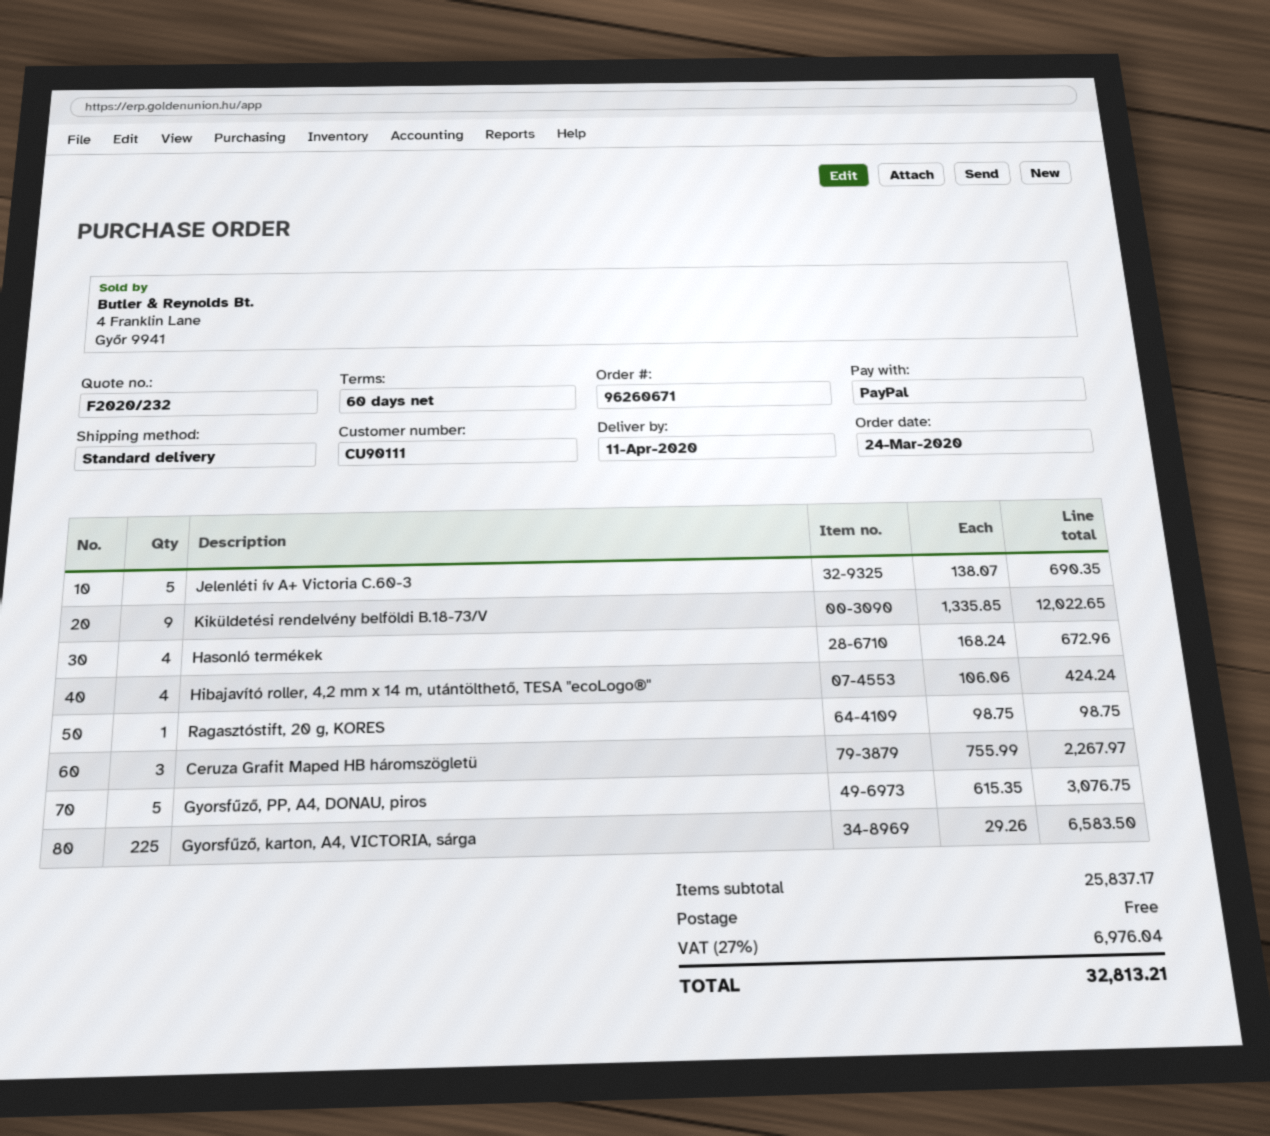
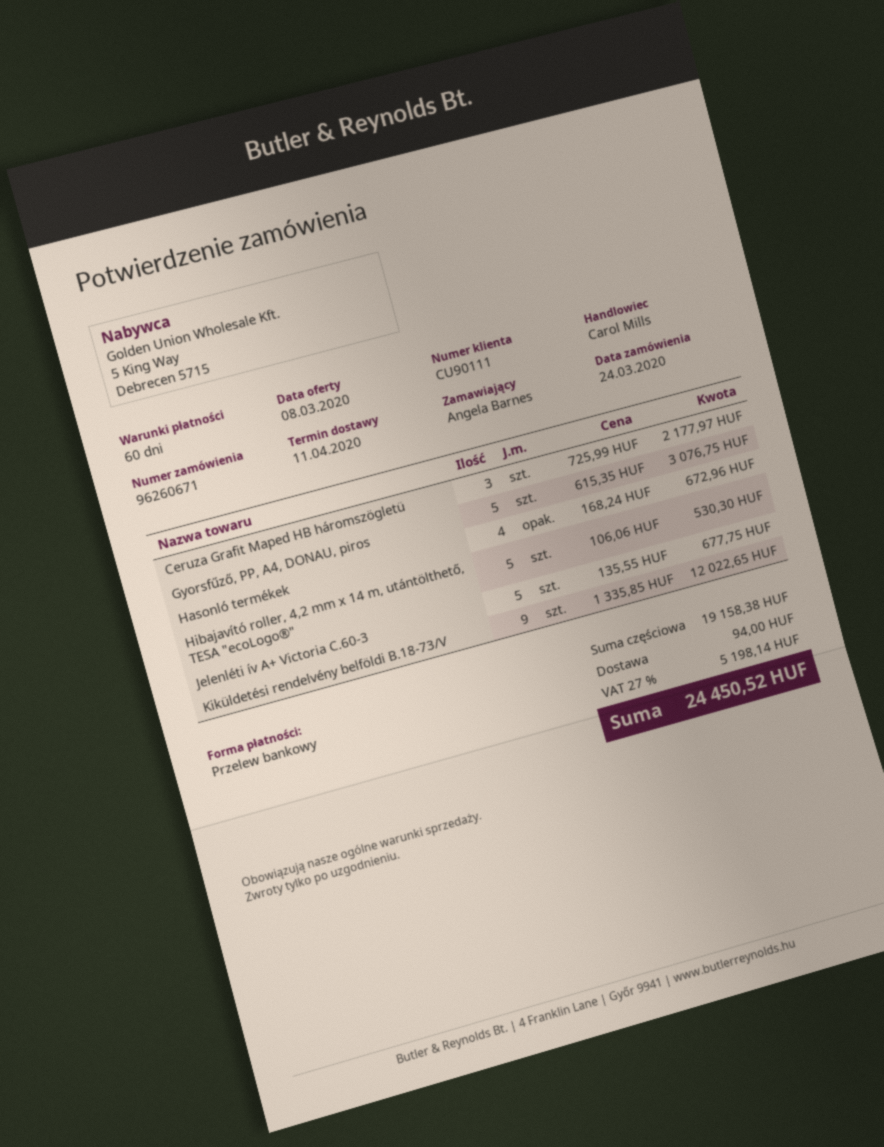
payment method: PayPal -> bank transfer
Jelenléti ív A+ Victoria C.60-3: 5 x 138.07 = 690.35 -> 5 x 135.55 = 677.75
Hibajavító roller, 4,2 mm x 14 m, utántölthető, TESA "ecoLogo®": 4 x 106.06 = 424.24 -> 5 x 106.06 = 530.30
Ragasztóstift, 20 g, KORES: 1 x 98.75 = 98.75 -> none
Ceruza Grafit Maped HB háromszögletü: 3 x 755.99 = 2267.97 -> 3 x 725.99 = 2177.97
Gyorsfűző, karton, A4, VICTORIA, sárga: 225 x 29.26 = 6583.50 -> none
subtotal: 25837.17 -> 19158.38
shipping: 0.00 -> 94.00
tax: 27% = 6976.04 -> 27% = 5198.14
total: 32813.21 -> 24450.52

